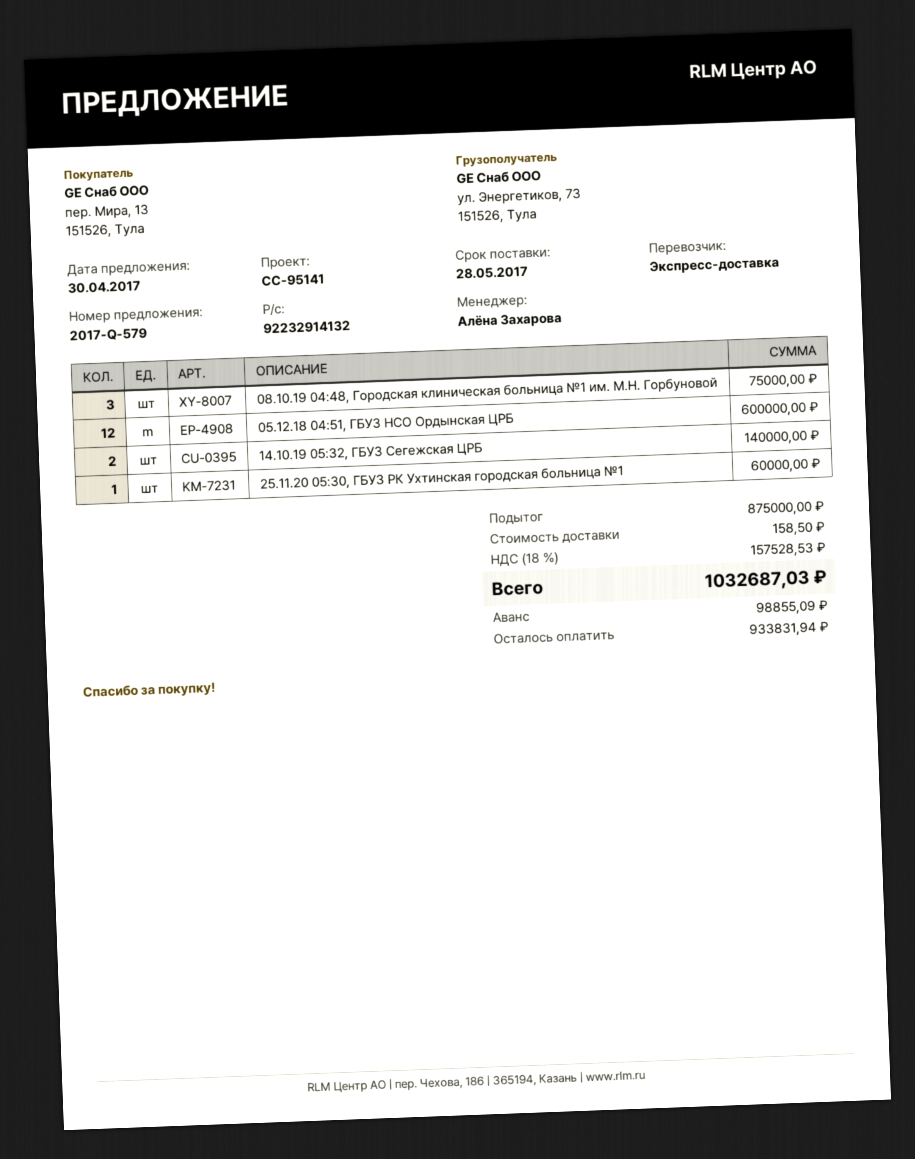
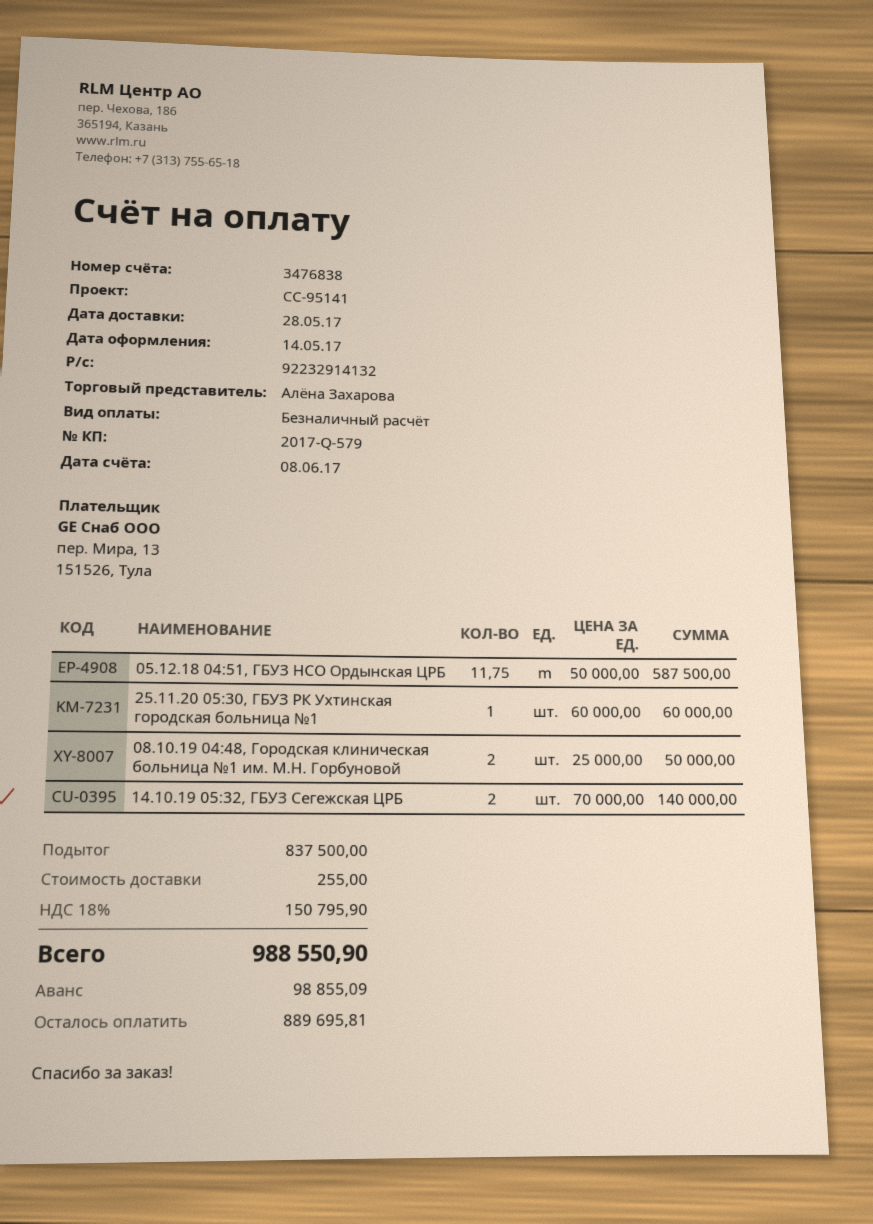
08.10.19 04:48, Городская клиническая больница №1 им. М.Н. Горбуновой: 3 for 75000.00 -> 2 for 50000.00
05.12.18 04:51, ГБУЗ НСО Ордынская ЦРБ: 12 for 600000.00 -> 11.75 for 587500.00
subtotal: 875000.00 -> 837500.00
shipping: 158.50 -> 255.00
tax: 18% = 157528.53 -> 18% = 150795.90
total: 1032687.03 -> 988550.90
balance: 933831.94 -> 889695.81

